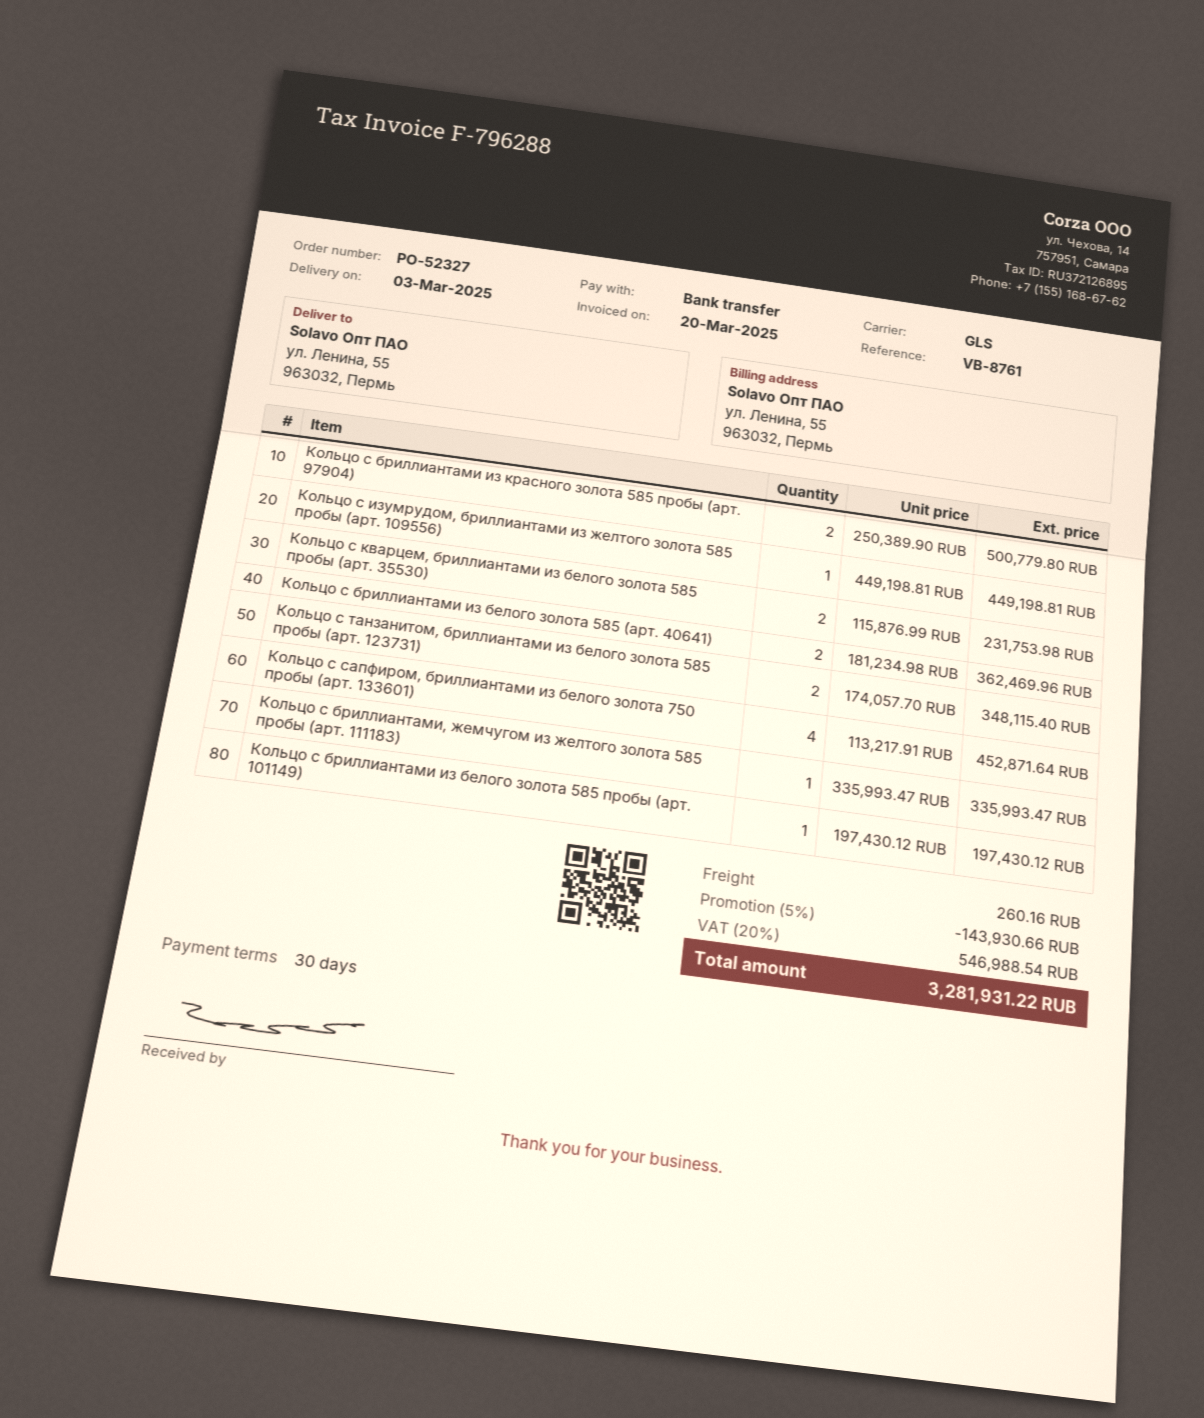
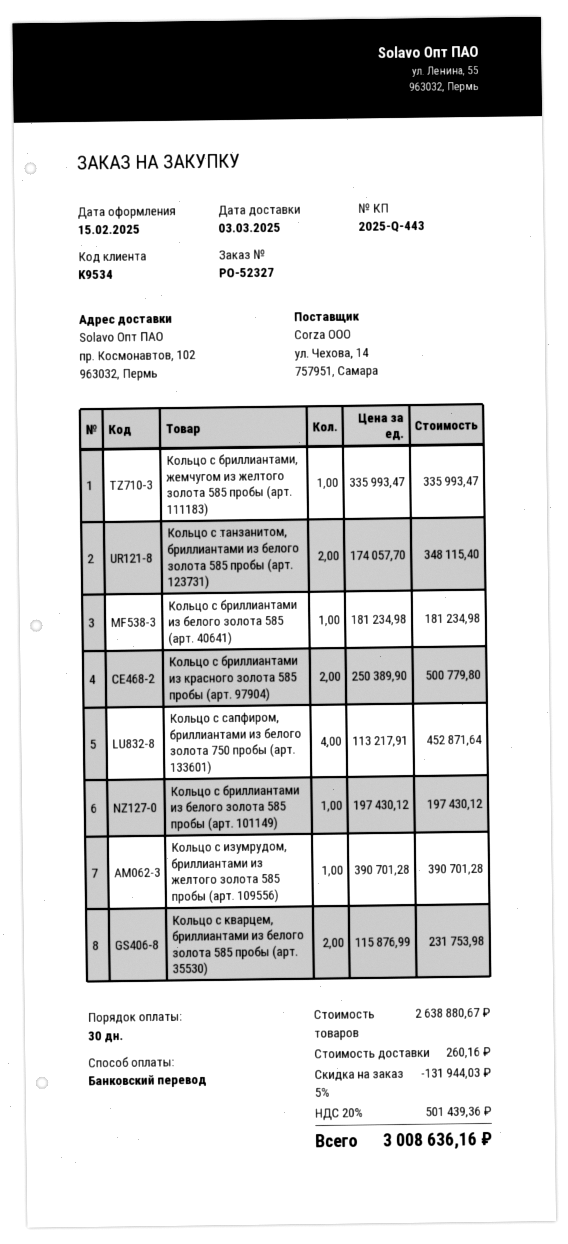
ship to: ул. Ленина, 55, 963032, Пермь -> пр. Космонавтов, 102, 963032, Пермь
Кольцо с изумрудом, бриллиантами из желтого золота 585 пробы (арт. 109556): 1 x 449198.81 = 449198.81 -> 1 x 390701.28 = 390701.28
Кольцо с бриллиантами из белого золота 585 (арт. 40641): 2 x 181234.98 = 362469.96 -> 1 x 181234.98 = 181234.98
discount: 5% = 143930.66 -> 5% = 131944.03
tax: 20% = 546988.54 -> 20% = 501439.36
total: 3281931.22 -> 3008636.16

